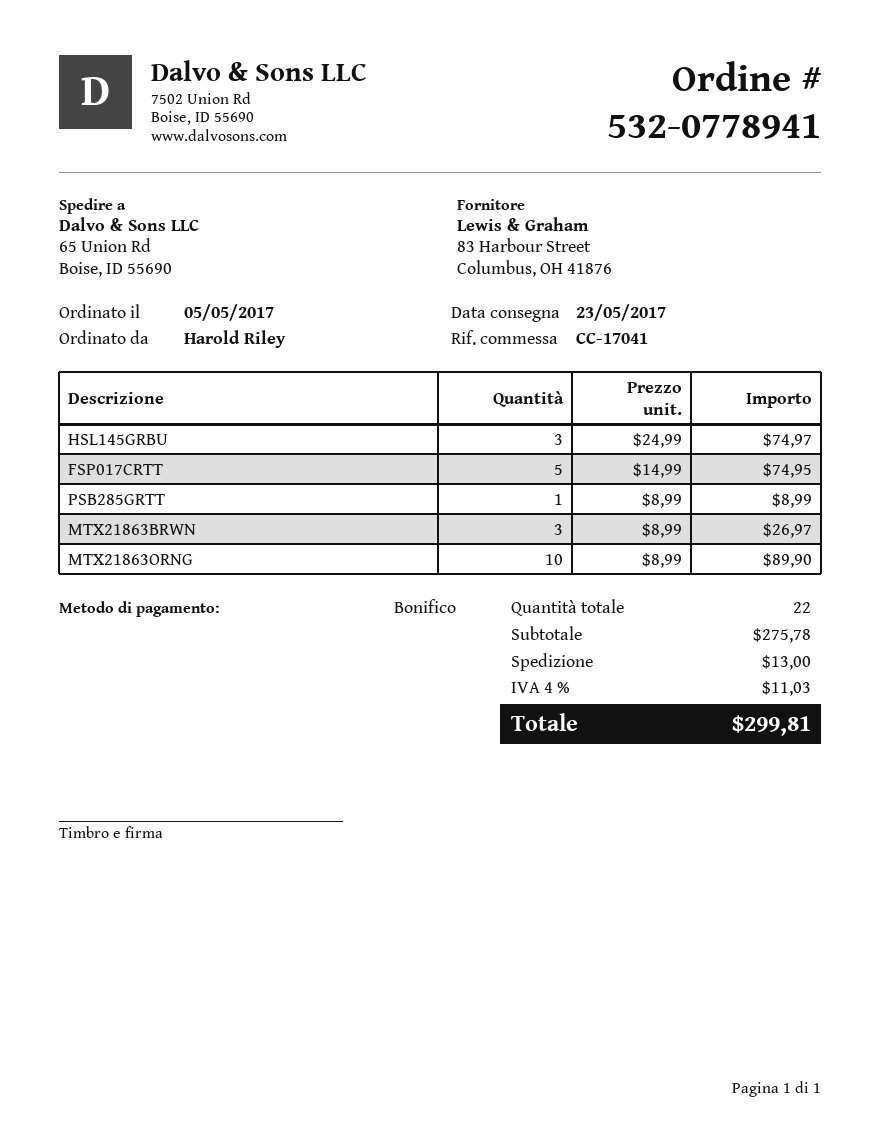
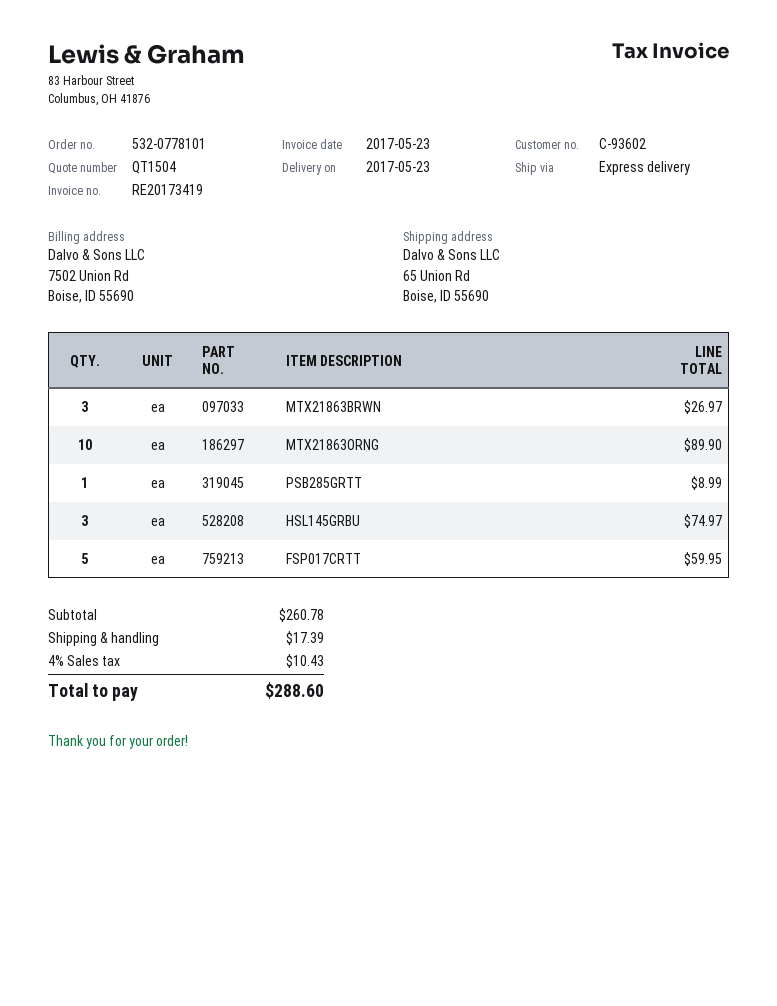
order number: 532-0778941 -> 532-0778101
FSP017CRTT: 5 for 74.95 -> 5 for 59.95
subtotal: 275.78 -> 260.78
shipping: 13.00 -> 17.39
tax: 4% = 11.03 -> 4% = 10.43
total: 299.81 -> 288.60

